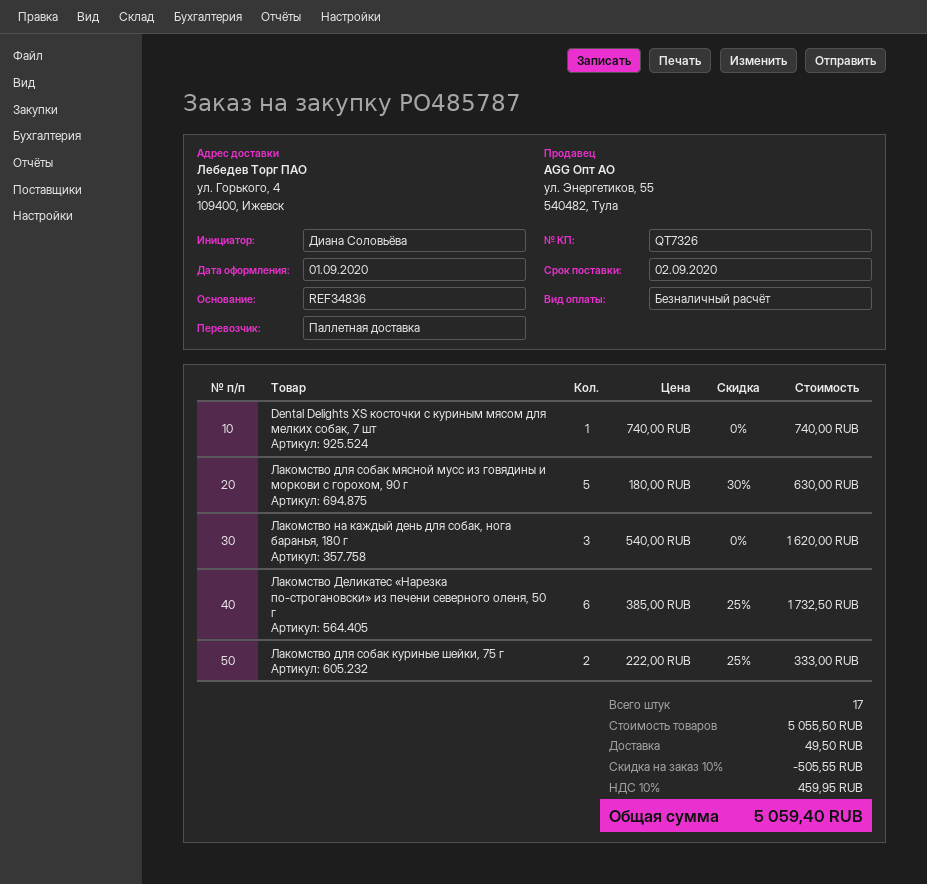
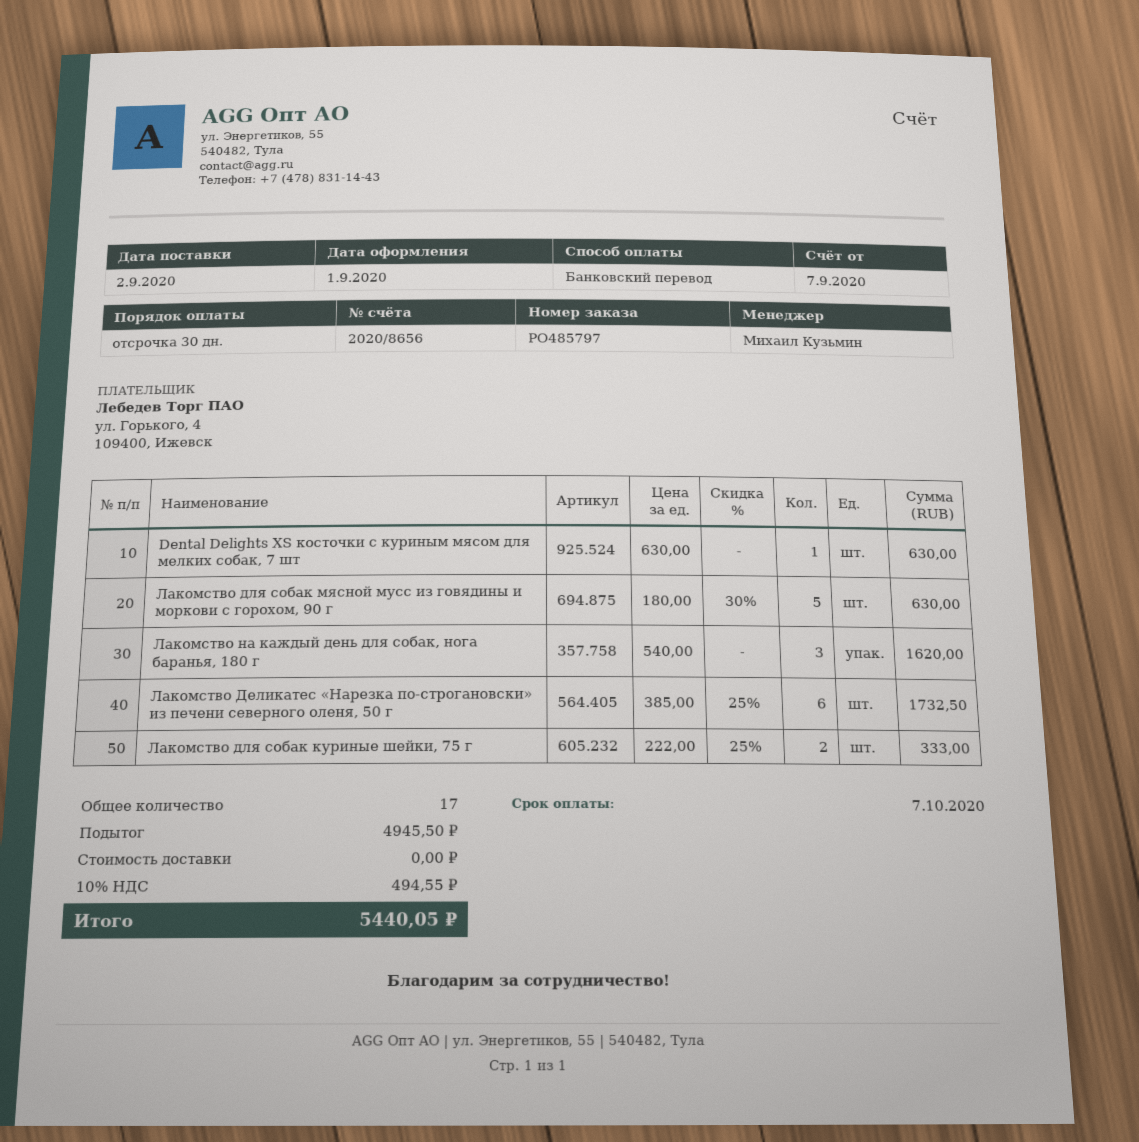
order number: PO485787 -> PO485797
Dental Delights XS косточки с куриным мясом для мелких собак, 7 шт: 1 x 740.00 = 740.00 -> 1 x 630.00 = 630.00
subtotal: 5055.50 -> 4945.50
discount: 10% = 505.55 -> none
shipping: 49.50 -> 0.00
tax: 10% = 459.95 -> 10% = 494.55
total: 5059.40 -> 5440.05

